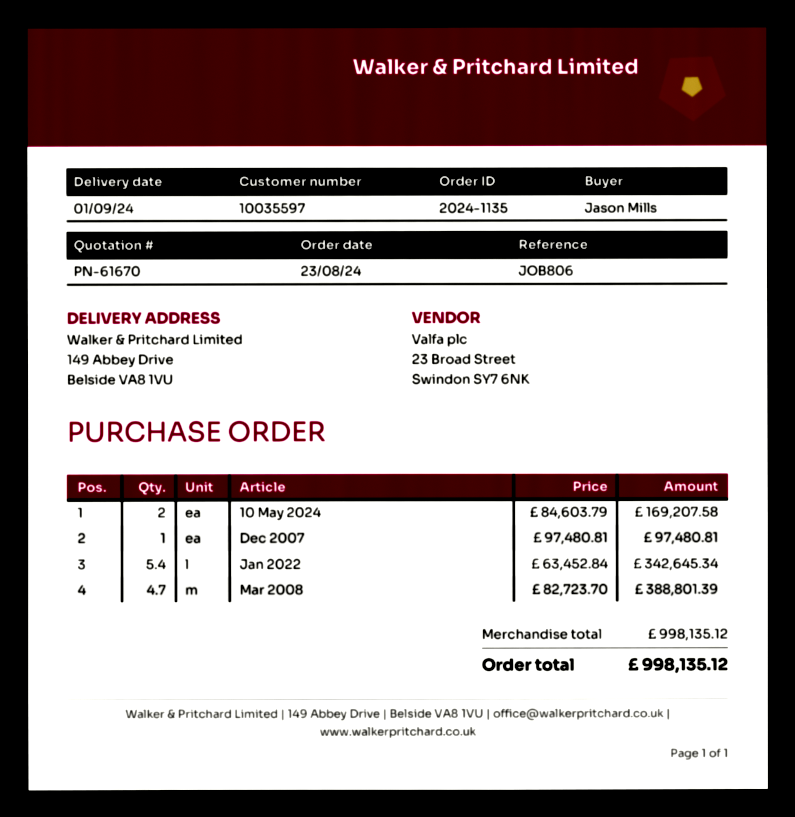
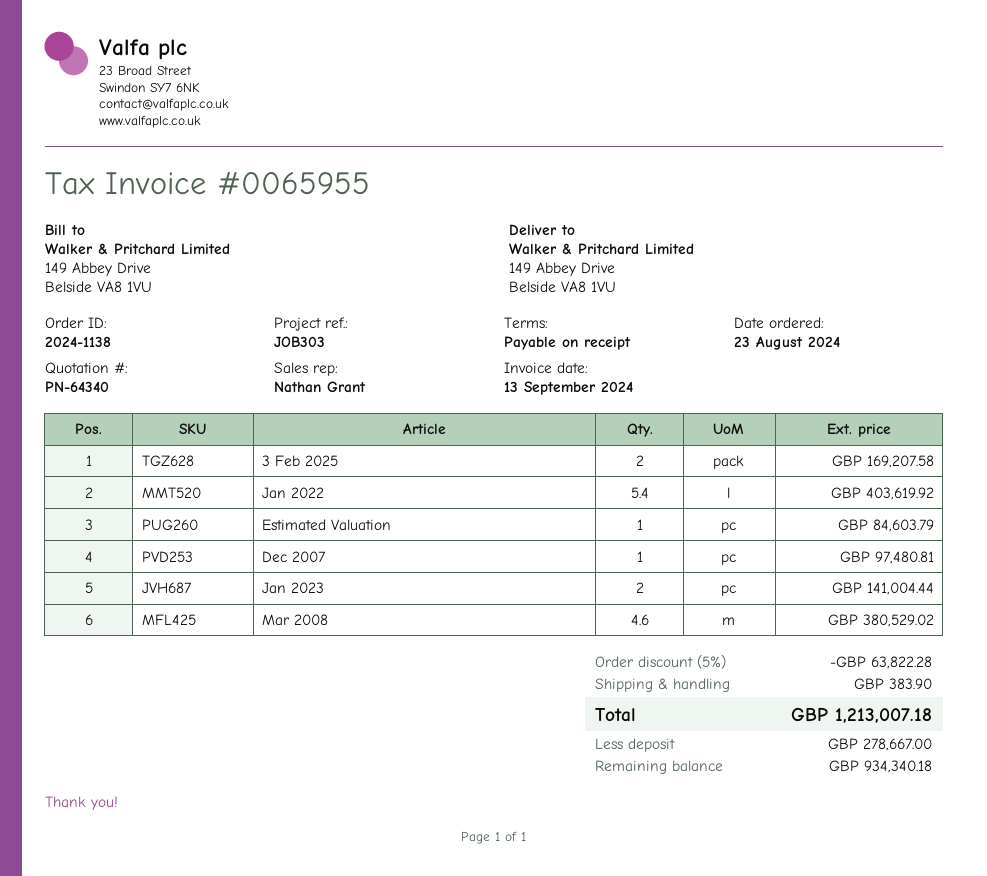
quote number: PN-61670 -> PN-64340
order number: 2024-1135 -> 2024-1138
reference: JOB806 -> JOB303
10 May 2024: 2 for 169207.58 -> none
Jan 2022: 5.4 for 342645.34 -> 5.4 for 403619.92
Mar 2008: 4.7 for 388801.39 -> 4.6 for 380529.02
3 Feb 2025: none -> 2 for 169207.58
Estimated Valuation: none -> 1 for 84603.79
Jan 2023: none -> 2 for 141004.44
discount: none -> 5% = 63822.28
shipping: none -> 383.90
total: 998135.12 -> 1213007.18

